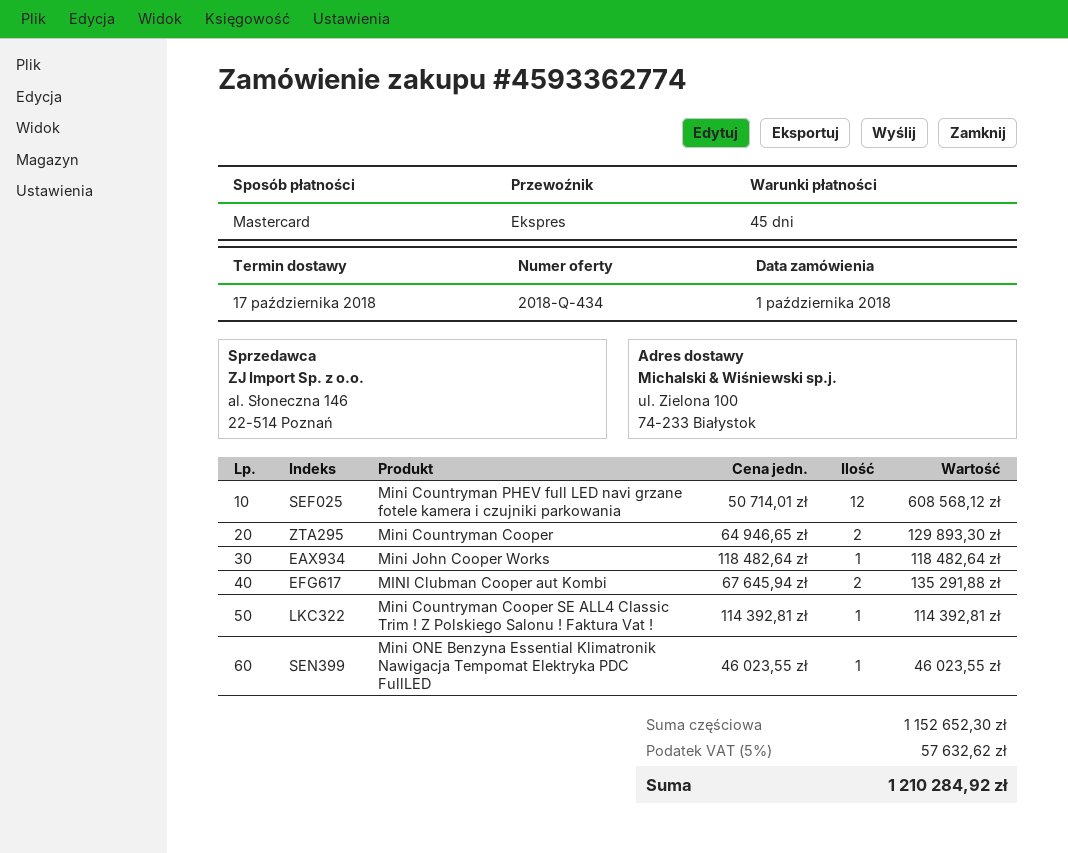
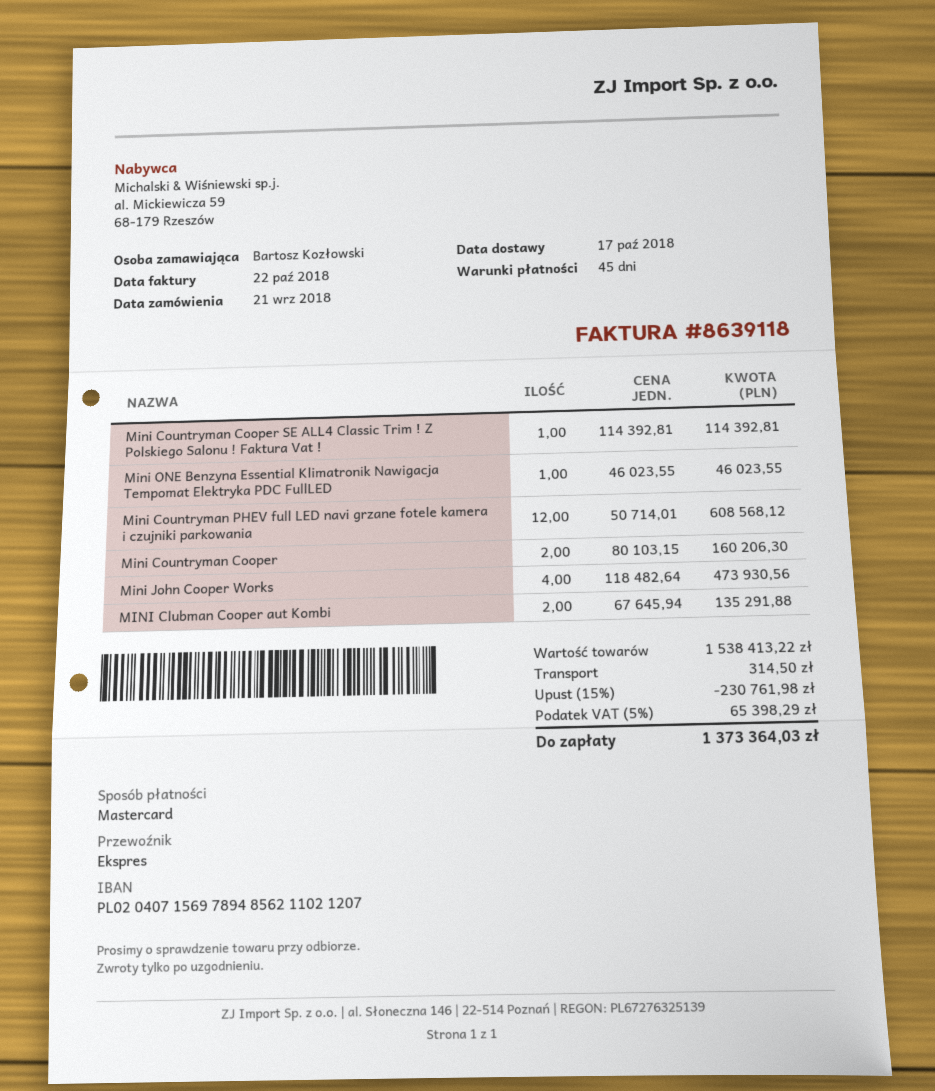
order date: 2018-10-01 -> 2018-09-21
Mini Countryman Cooper: 2 x 64946.65 = 129893.30 -> 2 x 80103.15 = 160206.30
Mini John Cooper Works: 1 x 118482.64 = 118482.64 -> 4 x 118482.64 = 473930.56
subtotal: 1152652.30 -> 1538413.22
discount: none -> 15% = 230761.98
shipping: none -> 314.50
tax: 5% = 57632.62 -> 5% = 65398.29
total: 1210284.92 -> 1373364.03

